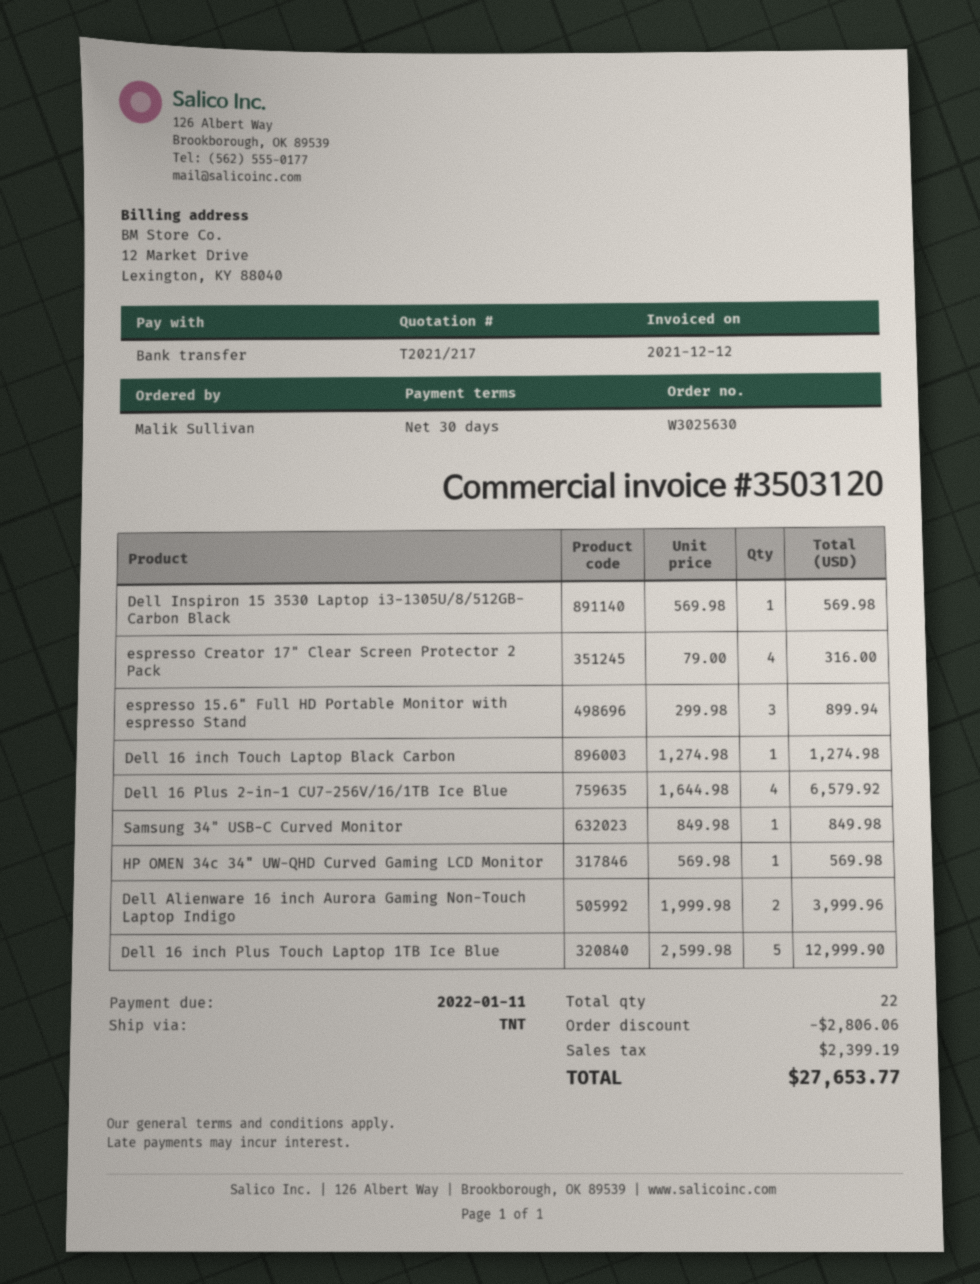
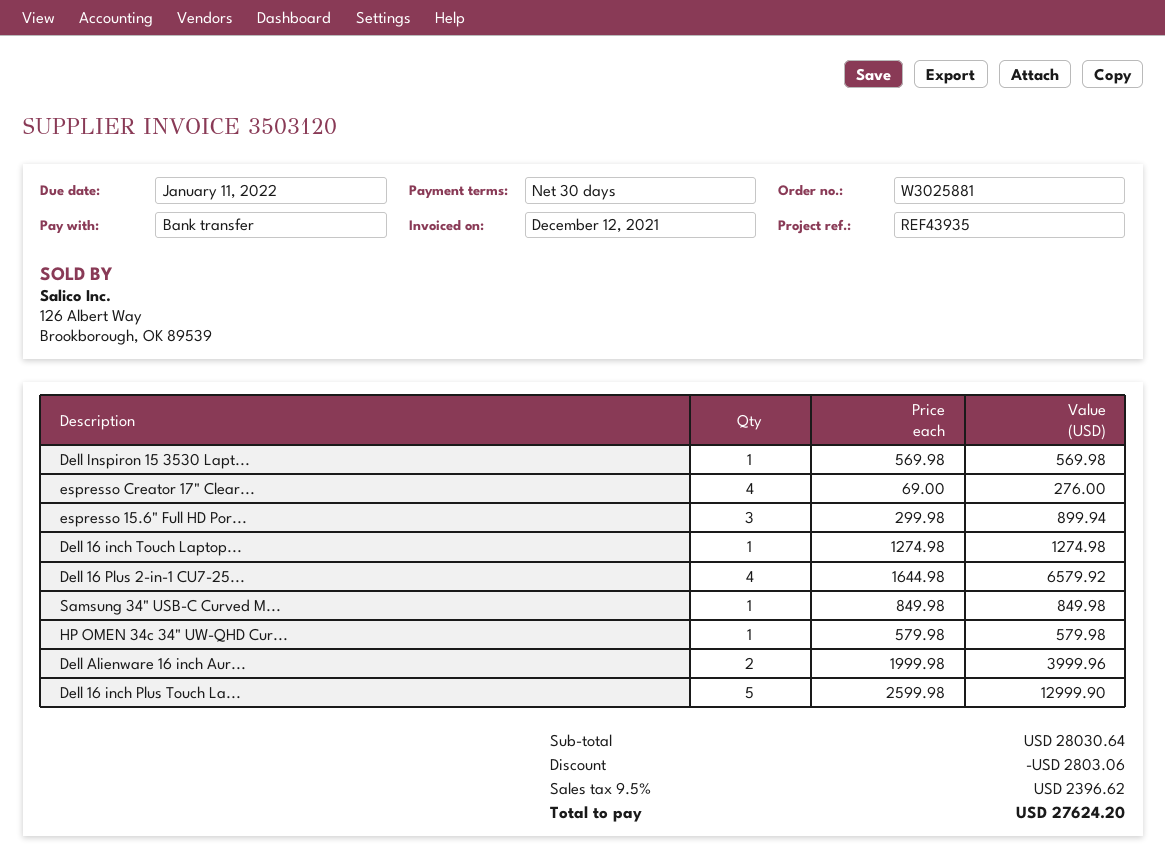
order number: W3025630 -> W3025881
espresso Creator 17" Clear Screen Protector 2 Pack: 4 x 79.00 = 316.00 -> 4 x 69.00 = 276.00
HP OMEN 34c 34" UW-QHD Curved Gaming LCD Monitor: 1 x 569.98 = 569.98 -> 1 x 579.98 = 579.98
discount: 2806.06 -> 2803.06
tax: 2399.19 -> 2396.62
total: 27653.77 -> 27624.20

